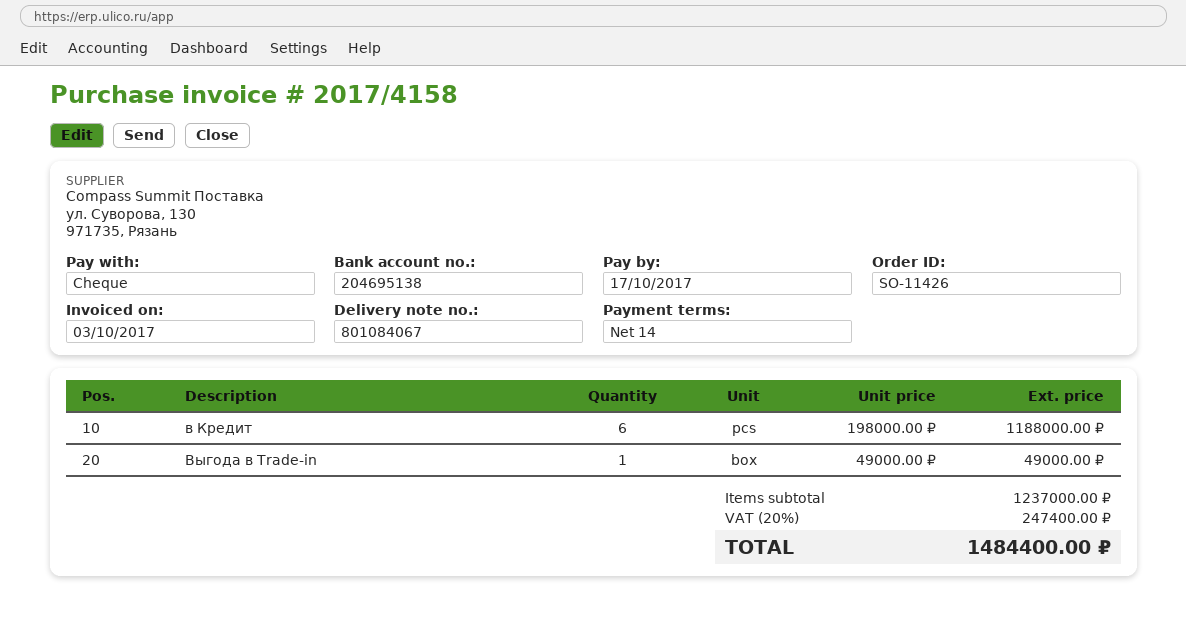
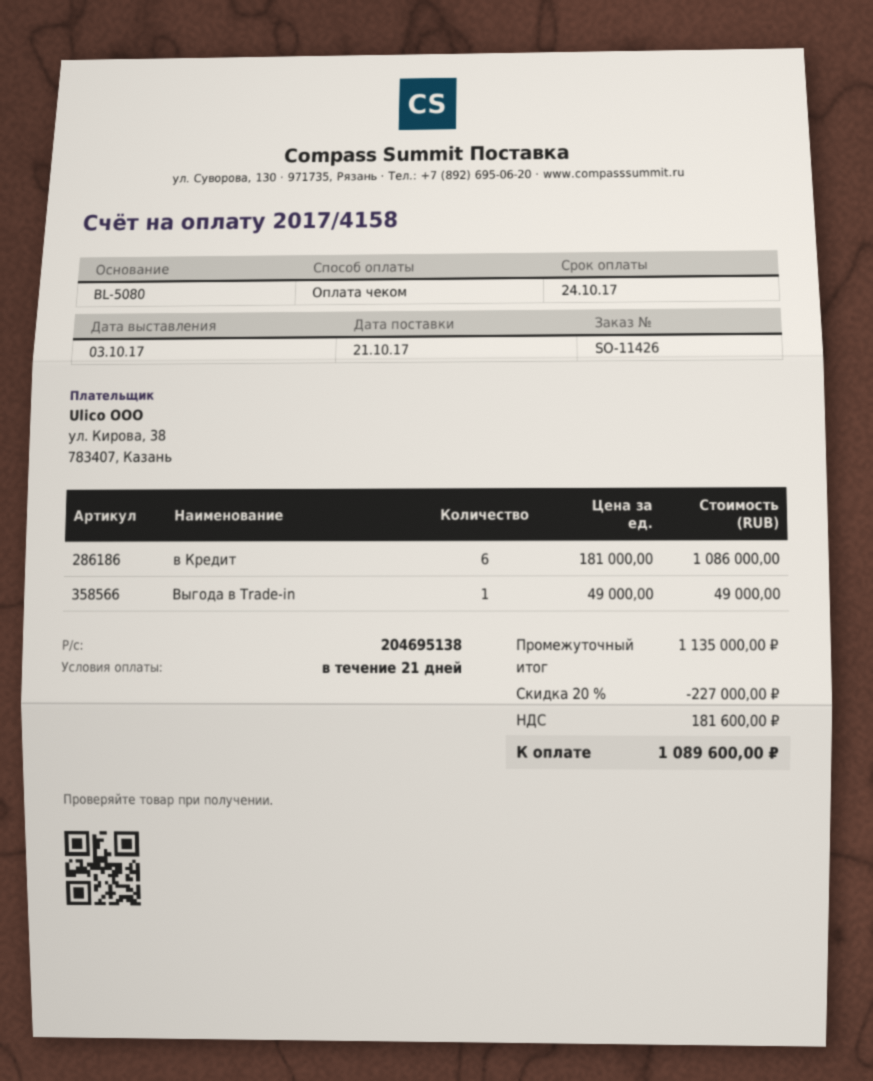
payment terms: 14 days -> 21 days
due date: 2017-10-17 -> 2017-10-24
в Кредит: 6 x 198000.00 = 1188000.00 -> 6 x 181000.00 = 1086000.00
subtotal: 1237000.00 -> 1135000.00
discount: none -> 20% = 227000.00
tax: 247400.00 -> 181600.00
total: 1484400.00 -> 1089600.00

